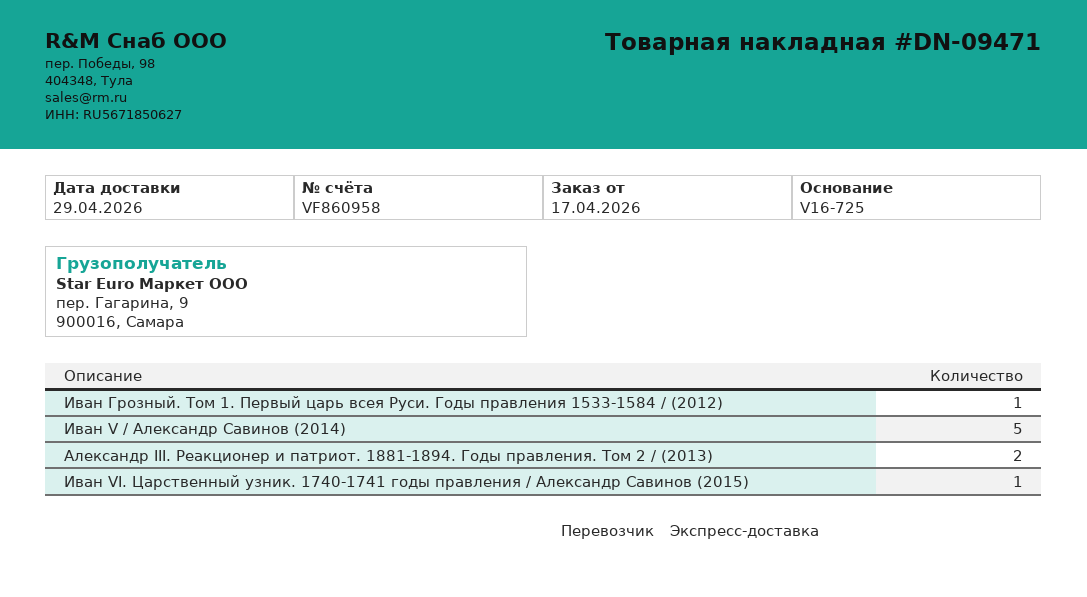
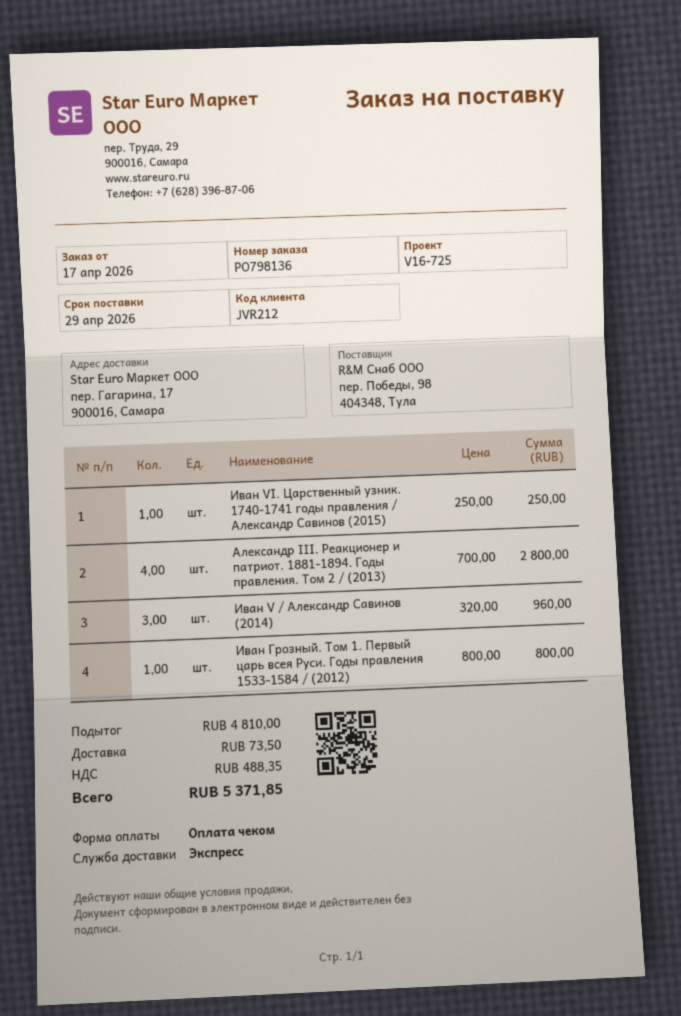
ship to: пер. Гагарина, 9, 900016, Самара -> пер. Гагарина, 17, 900016, Самара
Иван V / Александр Савинов (2014): 5 -> 3
Александр III. Реакционер и патриот. 1881-1894. Годы правления. Том 2 / (2013): 2 -> 4

